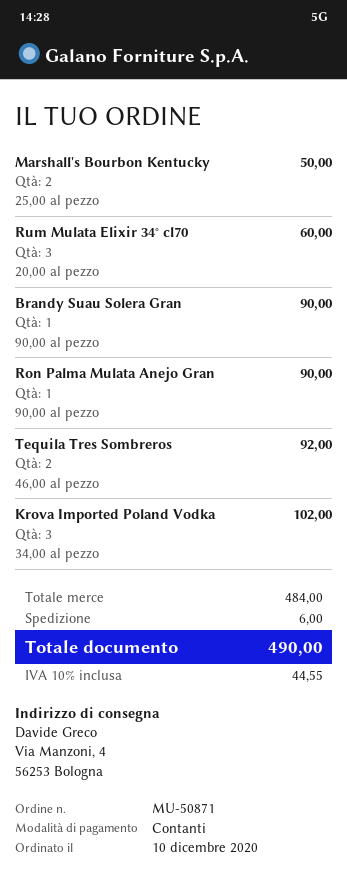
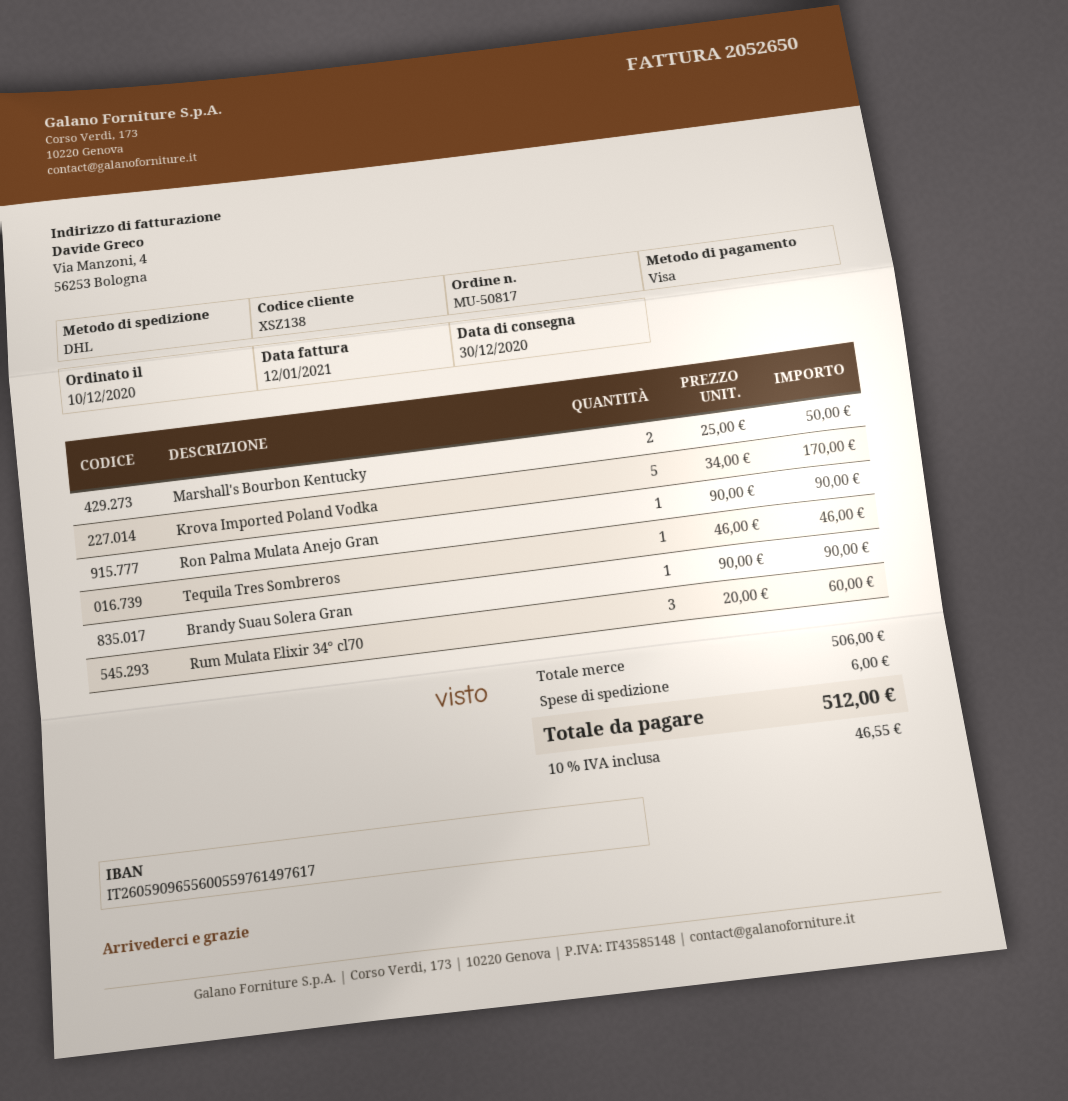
order number: MU-50871 -> MU-50817
payment method: cash -> Visa
Tequila Tres Sombreros: 2 x 46.00 = 92.00 -> 1 x 46.00 = 46.00
Krova Imported Poland Vodka: 3 x 34.00 = 102.00 -> 5 x 34.00 = 170.00
subtotal: 484.00 -> 506.00
tax: 10% = 44.55 -> 10% = 46.55
total: 490.00 -> 512.00

